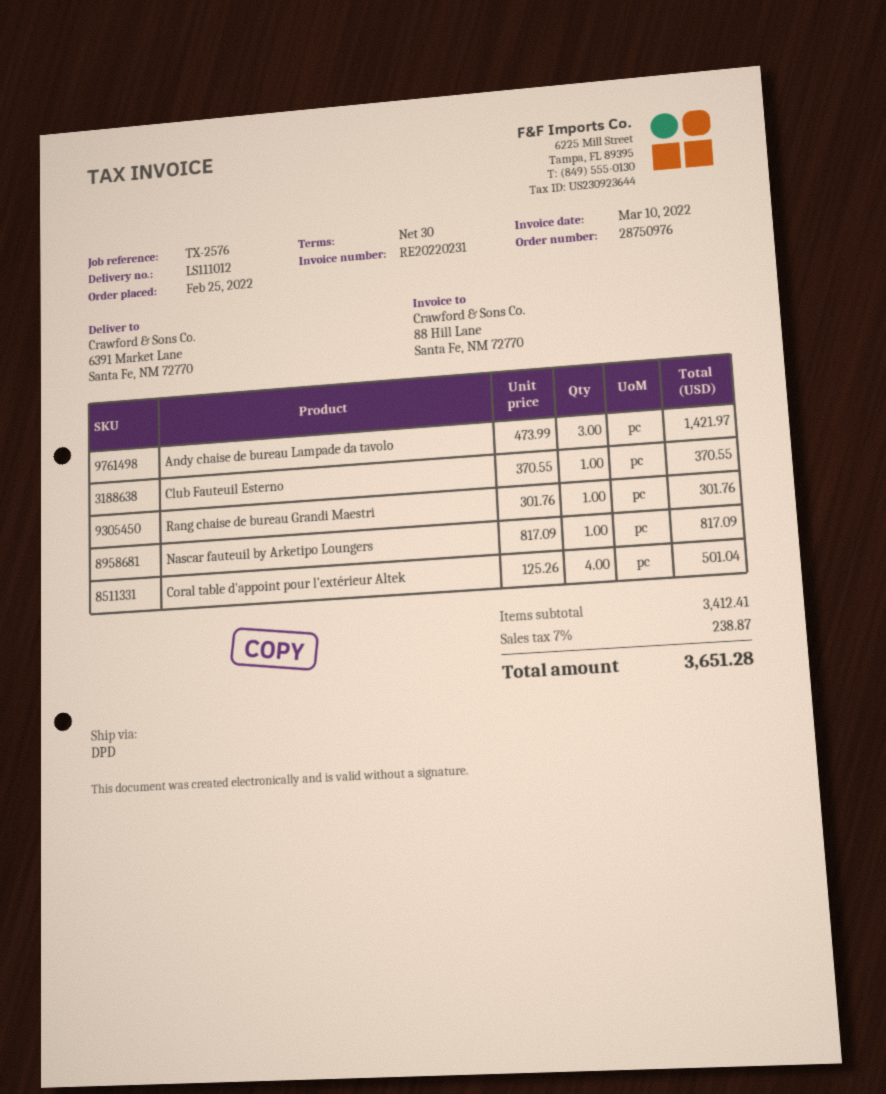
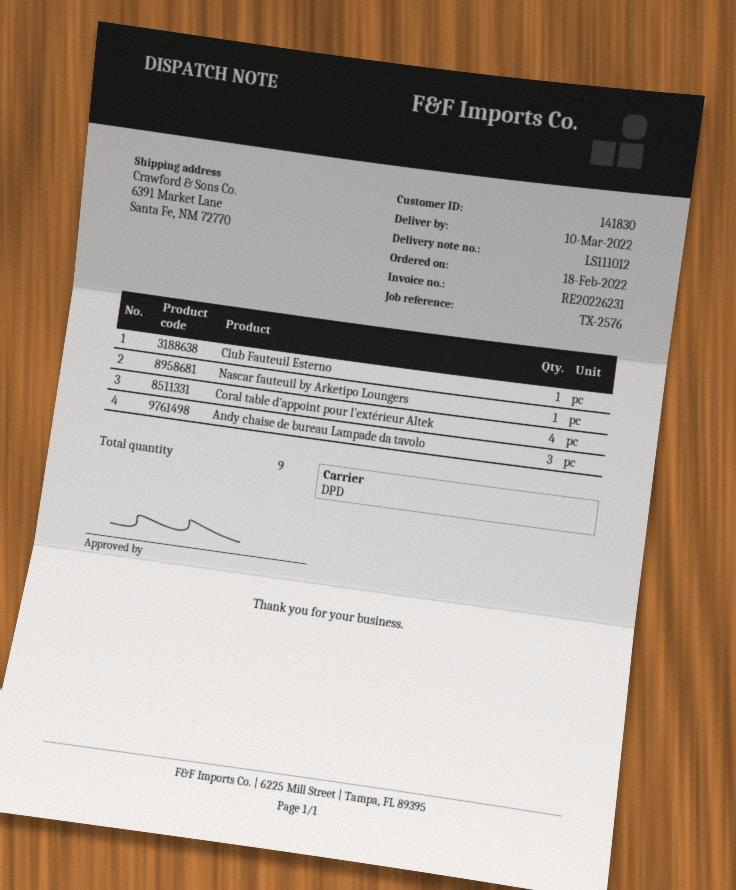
order date: 2022-02-25 -> 2022-02-18
invoice number: RE20220231 -> RE20226231
Rang chaise de bureau Grandi Maestri: 1 -> none

